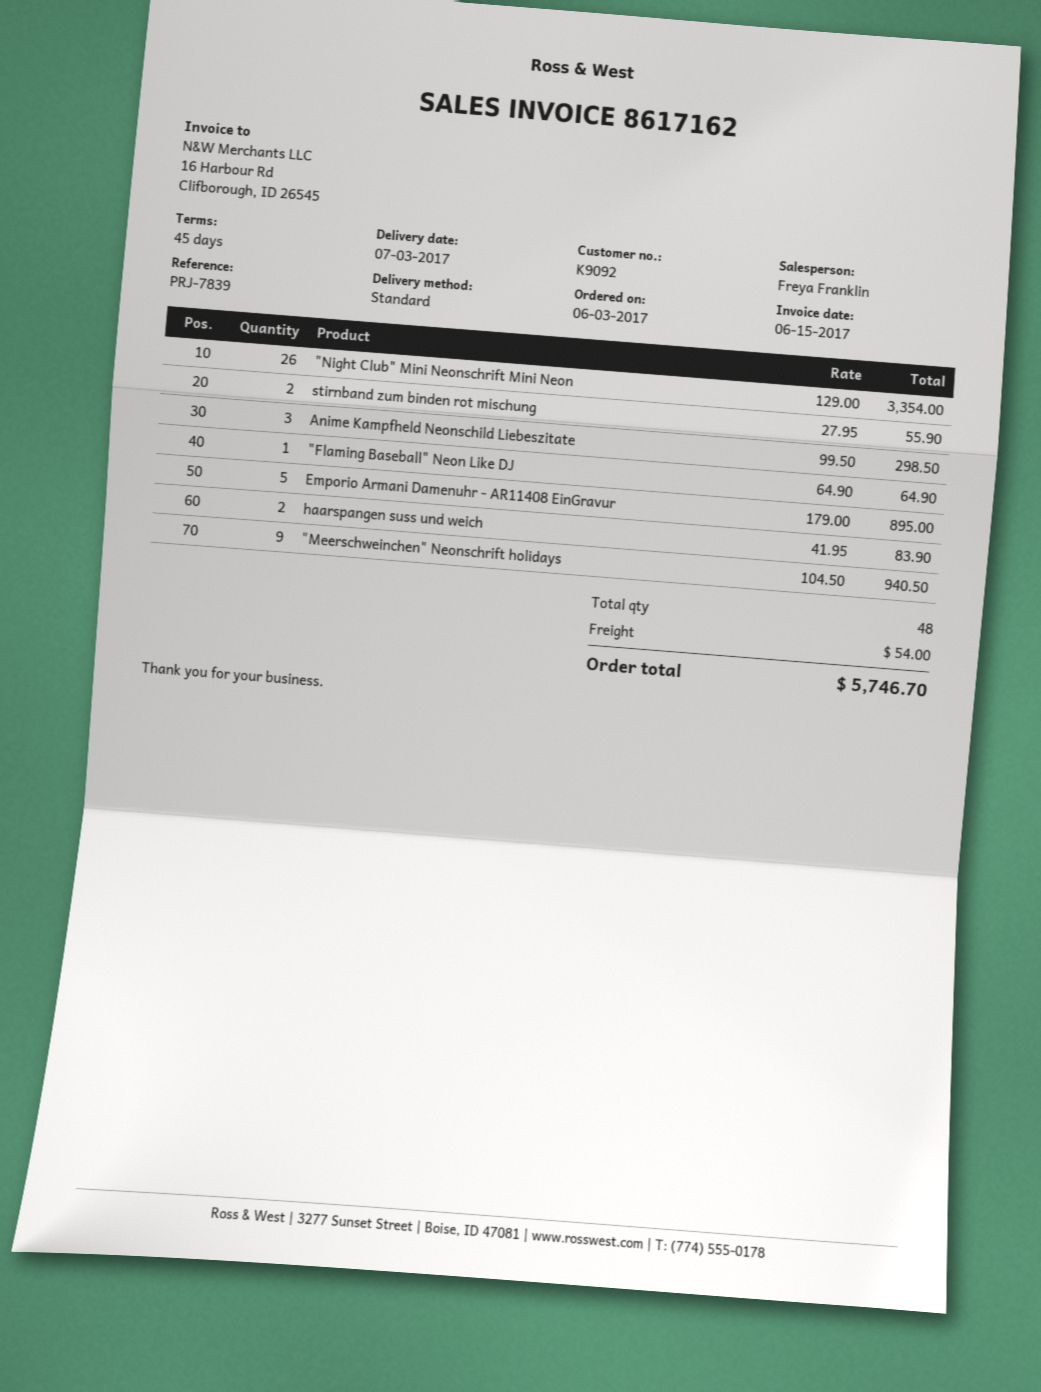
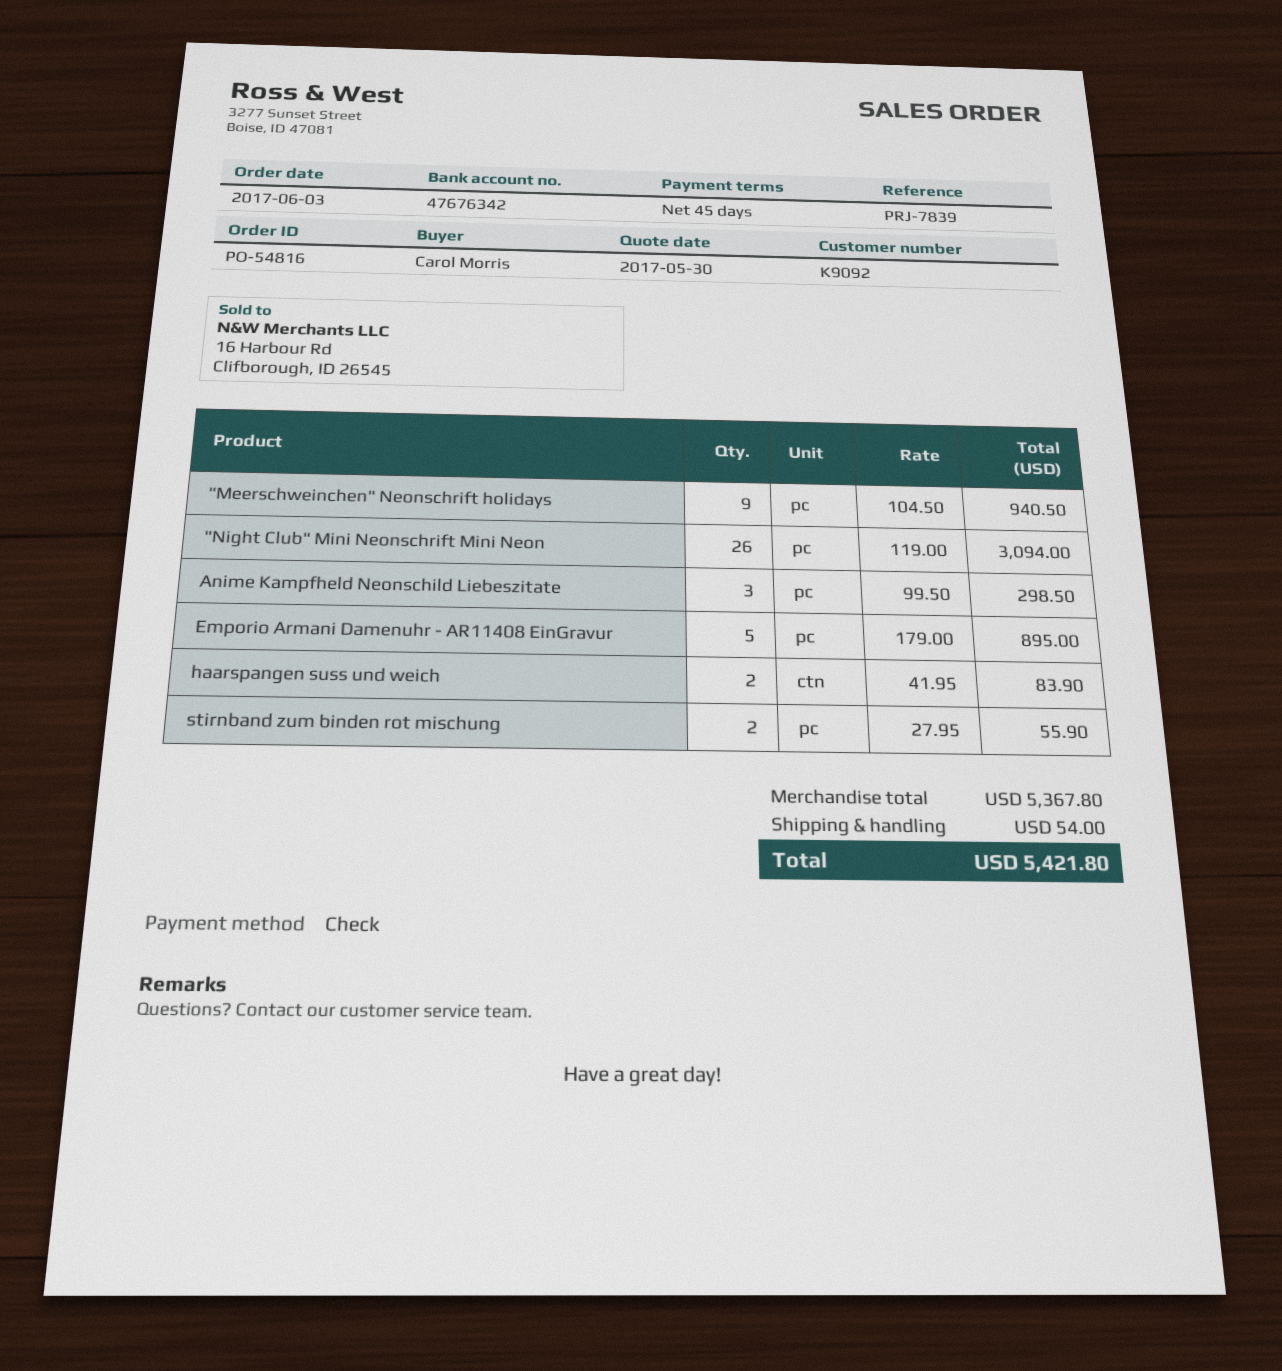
"Night Club" Mini Neonschrift Mini Neon: 26 x 129.00 = 3354.00 -> 26 x 119.00 = 3094.00
"Flaming Baseball" Neon Like DJ: 1 x 64.90 = 64.90 -> none
total: 5746.70 -> 5421.80

